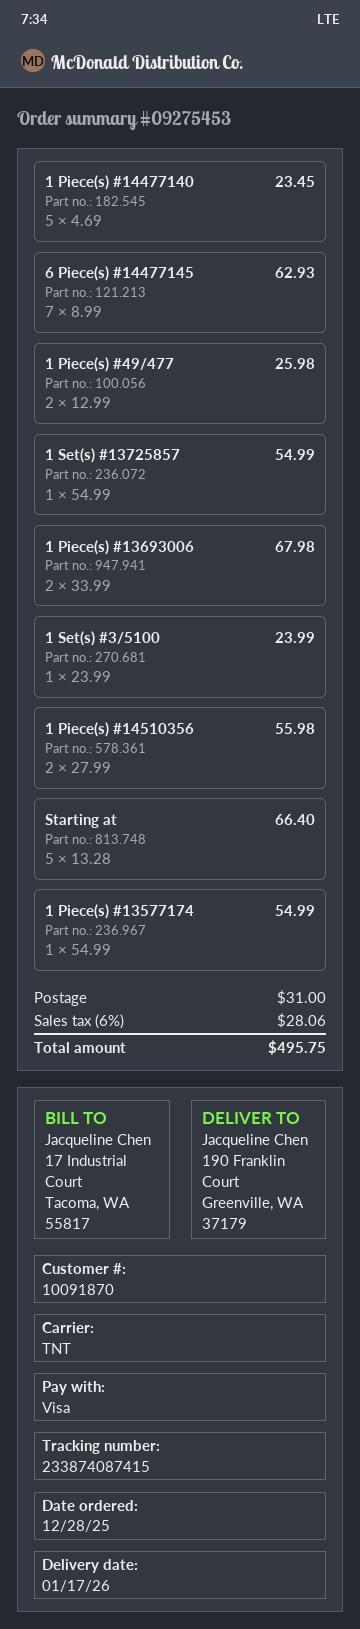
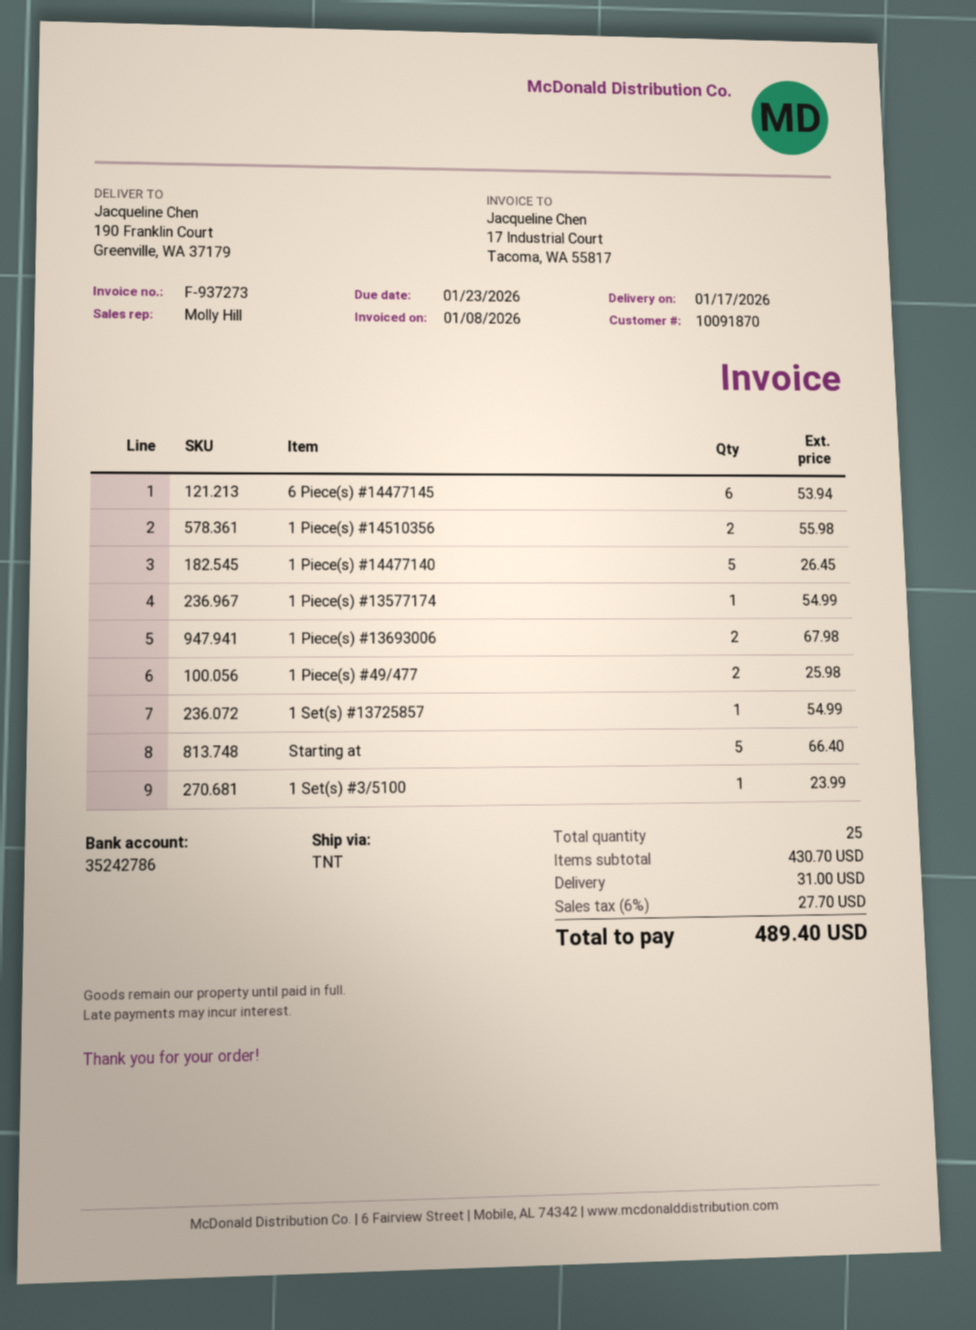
1 Piece(s) #14477140: 5 for 23.45 -> 5 for 26.45
6 Piece(s) #14477145: 7 for 62.93 -> 6 for 53.94
tax: 6% = 28.06 -> 6% = 27.70
total: 495.75 -> 489.40

